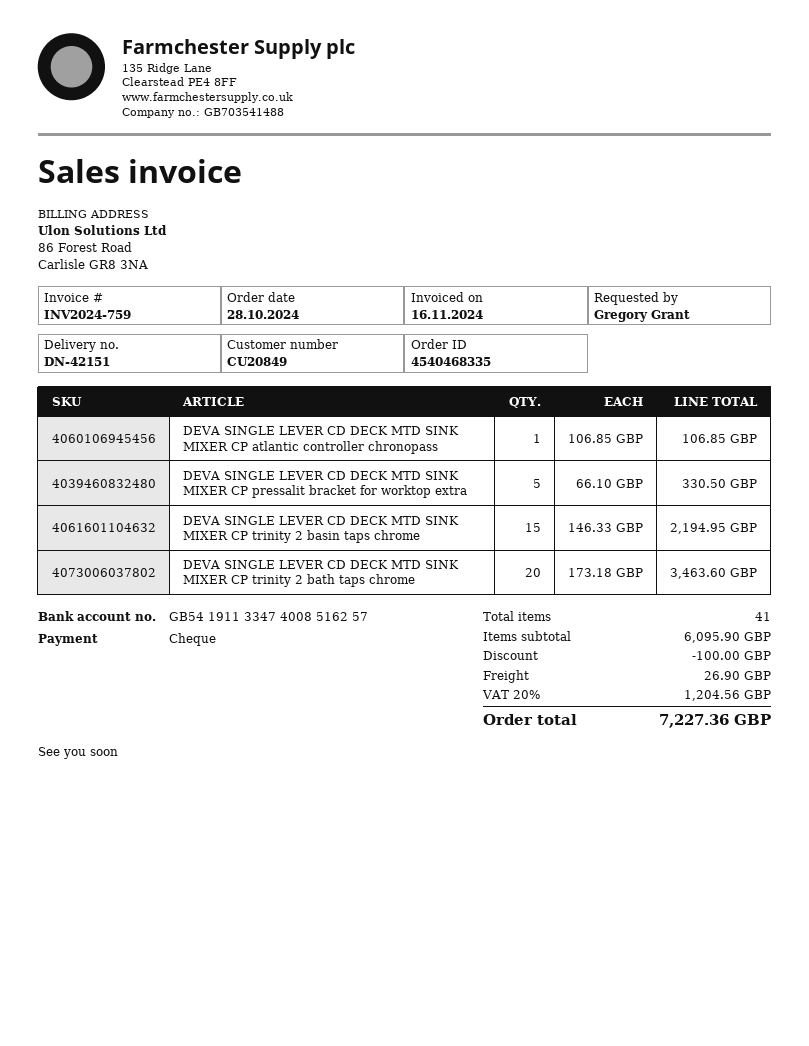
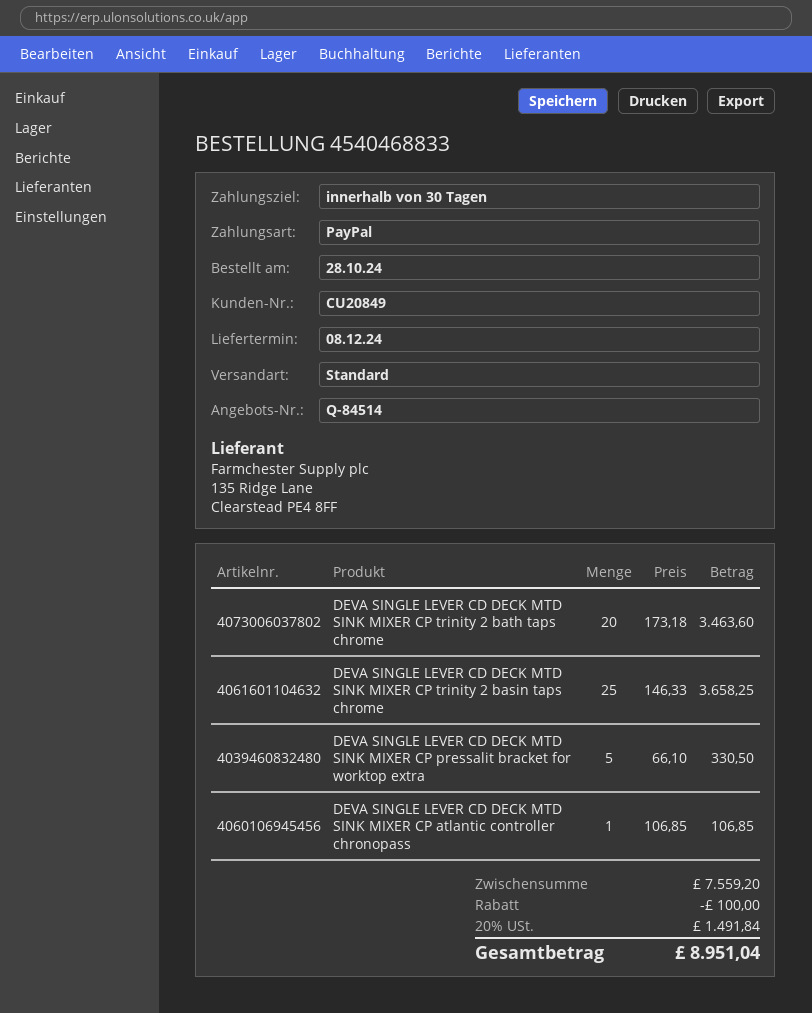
order number: 4540468335 -> 4540468833
payment method: cheque -> PayPal
DEVA SINGLE LEVER CD DECK MTD SINK MIXER CP trinity 2 basin taps chrome: 15 x 146.33 = 2194.95 -> 25 x 146.33 = 3658.25
subtotal: 6095.90 -> 7559.20
shipping: 26.90 -> none
tax: 20% = 1204.56 -> 20% = 1491.84
total: 7227.36 -> 8951.04

